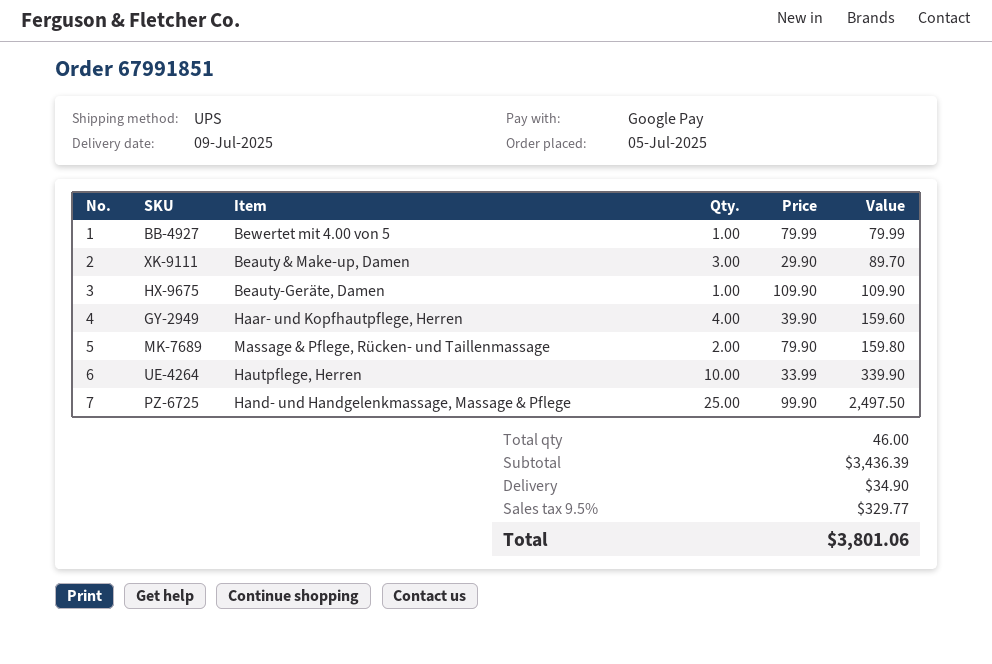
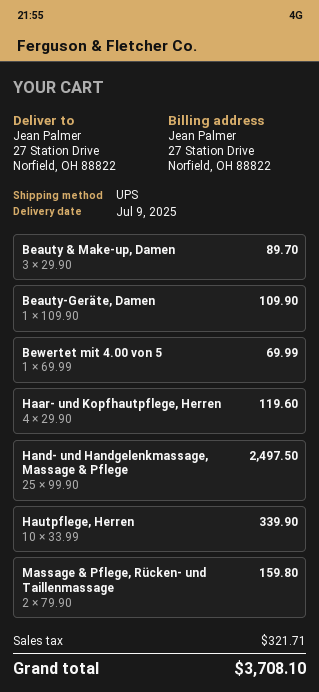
Bewertet mit 4.00 von 5: 1 x 79.99 = 79.99 -> 1 x 69.99 = 69.99
Haar- und Kopfhautpflege, Herren: 4 x 39.90 = 159.60 -> 4 x 29.90 = 119.60
shipping: 34.90 -> none
tax: 329.77 -> 321.71
total: 3801.06 -> 3708.10

